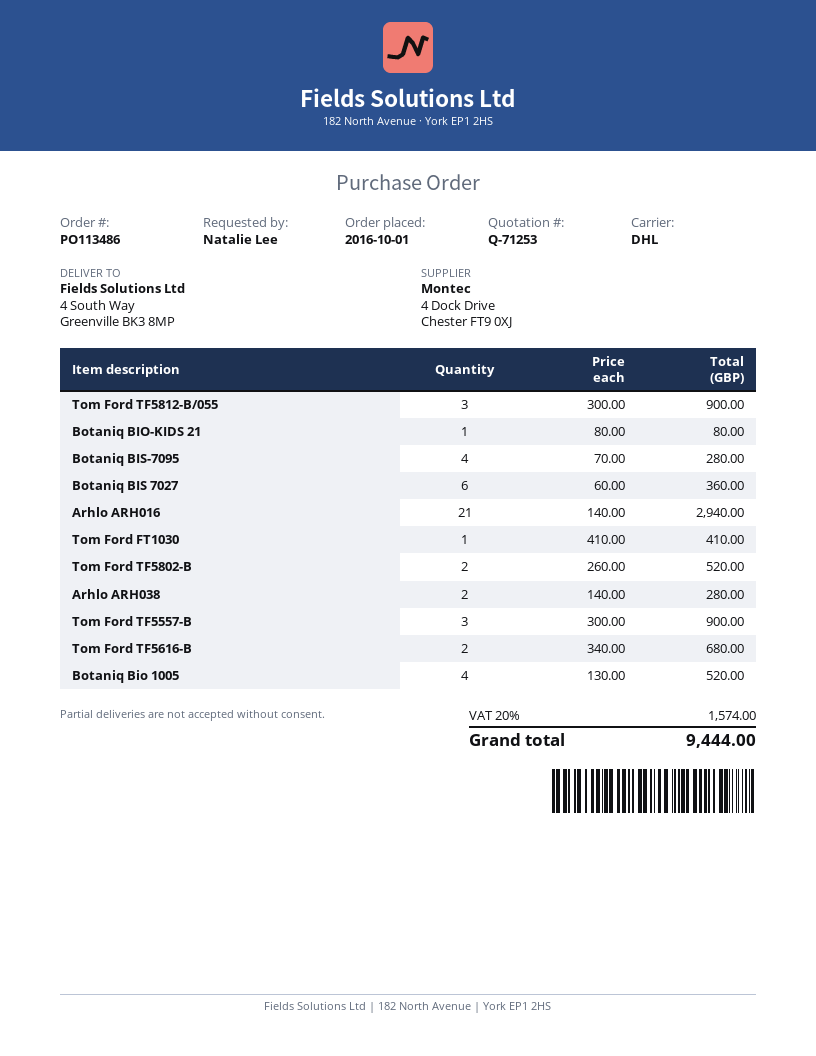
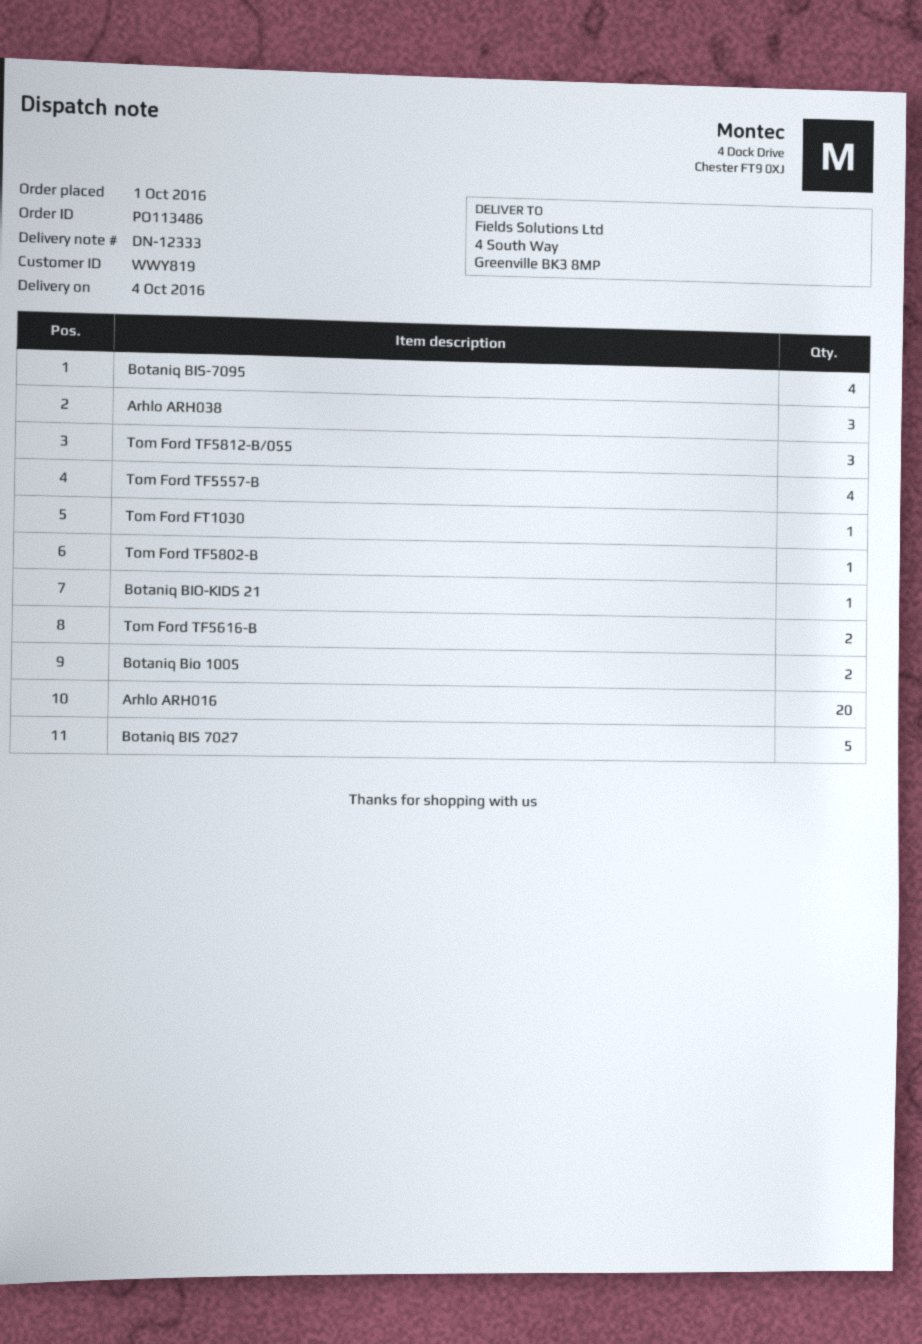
Botaniq BIS 7027: 6 -> 5
Arhlo ARH016: 21 -> 20
Tom Ford TF5802-B: 2 -> 1
Arhlo ARH038: 2 -> 3
Tom Ford TF5557-B: 3 -> 4
Botaniq Bio 1005: 4 -> 2

